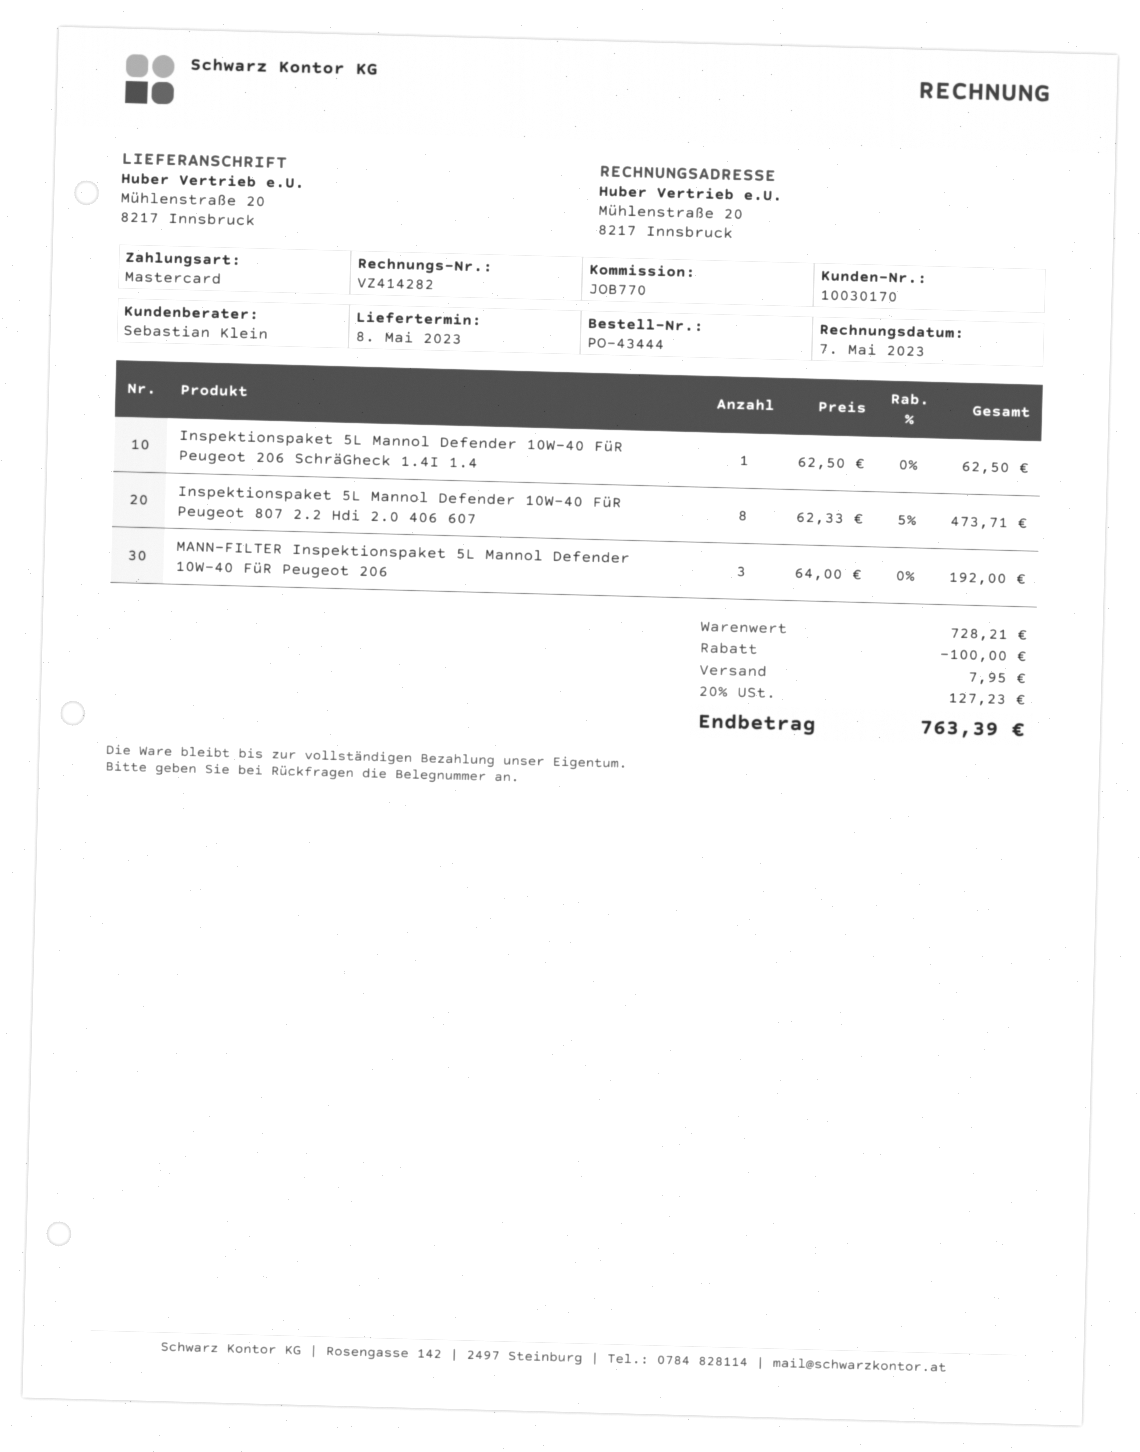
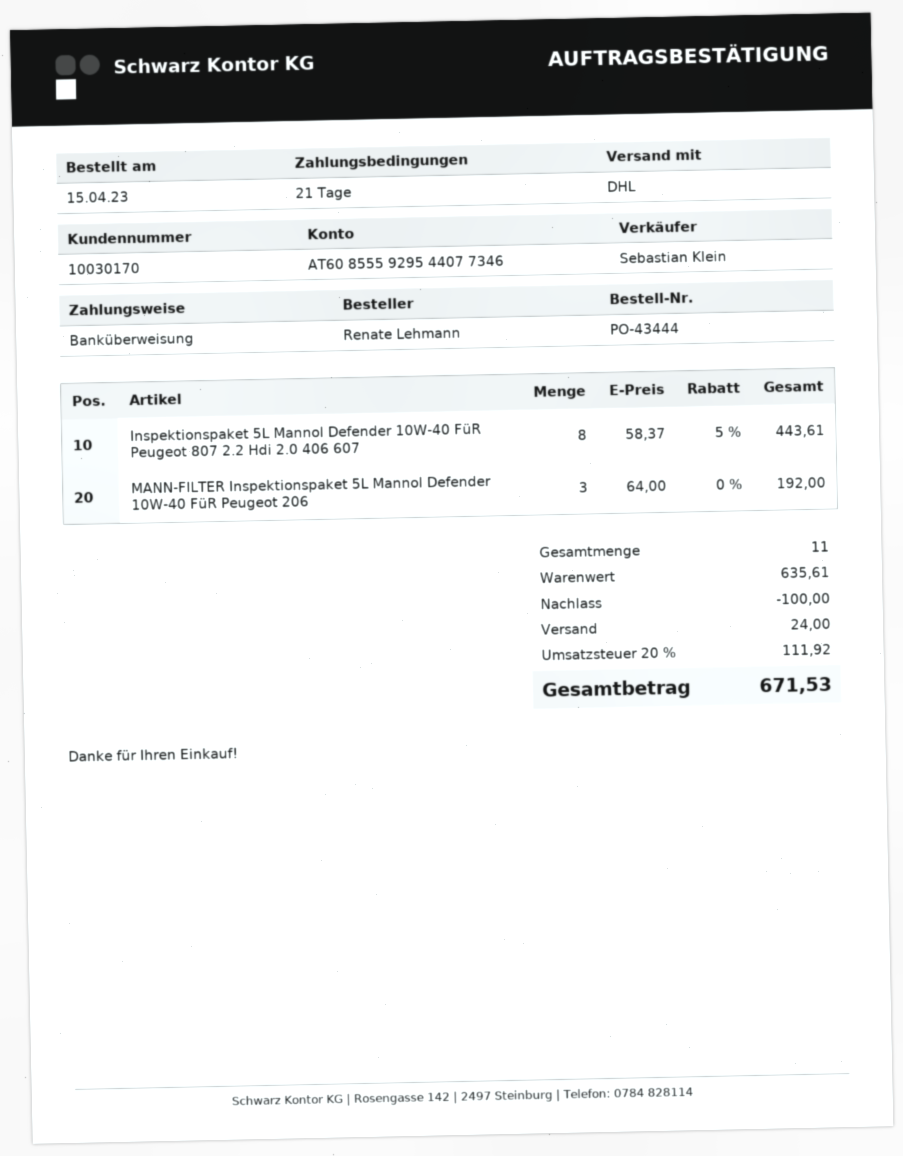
payment method: Mastercard -> bank transfer
Inspektionspaket 5L Mannol Defender 10W-40 FüR Peugeot 206 SchräGheck 1.4I 1.4: 1 x 62.50 = 62.50 -> none
Inspektionspaket 5L Mannol Defender 10W-40 FüR Peugeot 807 2.2 Hdi 2.0 406 607: 8 x 62.33 - 5% = 473.71 -> 8 x 58.37 - 5% = 443.61
subtotal: 728.21 -> 635.61
shipping: 7.95 -> 24.00
tax: 20% = 127.23 -> 20% = 111.92
total: 763.39 -> 671.53

